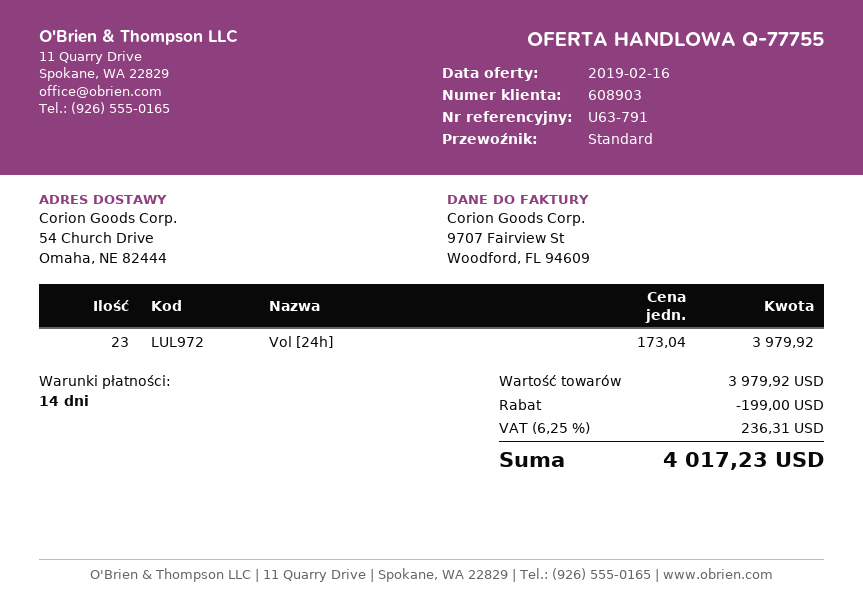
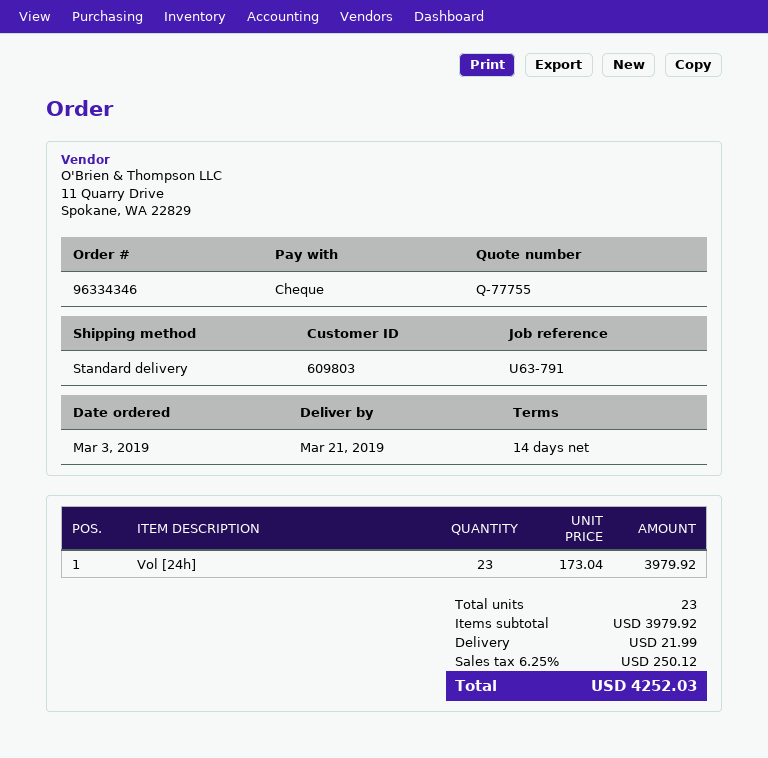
customer number: 608903 -> 609803
discount: 199.00 -> none
shipping: none -> 21.99
tax: 6.25% = 236.31 -> 6.25% = 250.12
total: 4017.23 -> 4252.03

